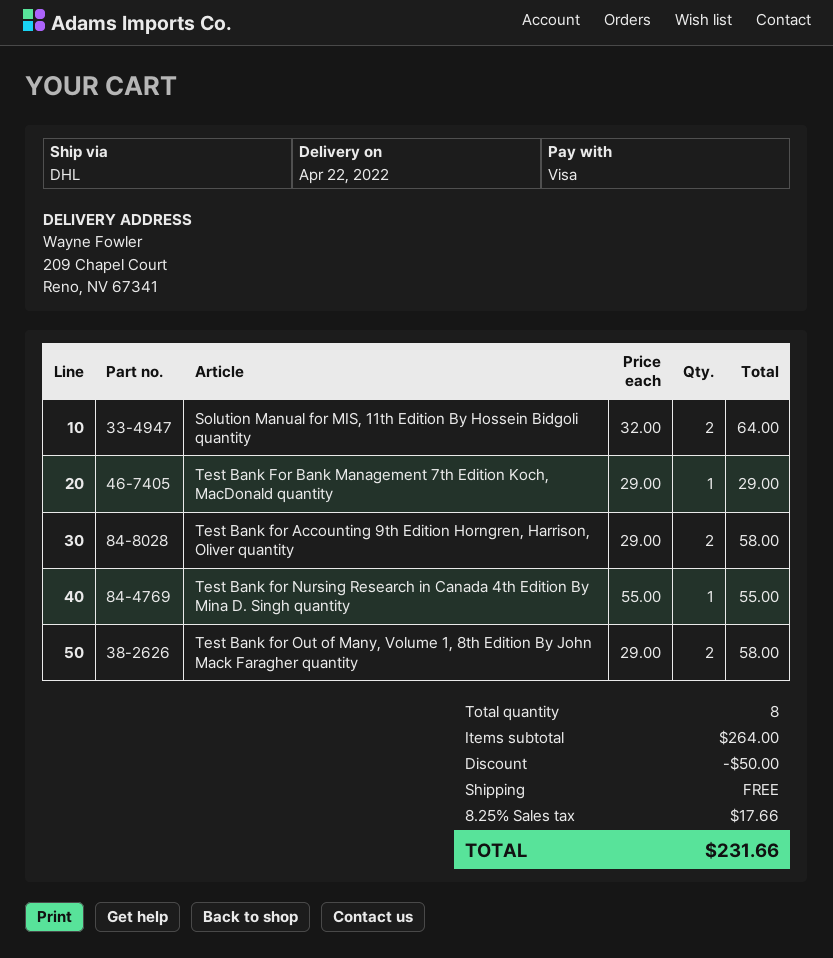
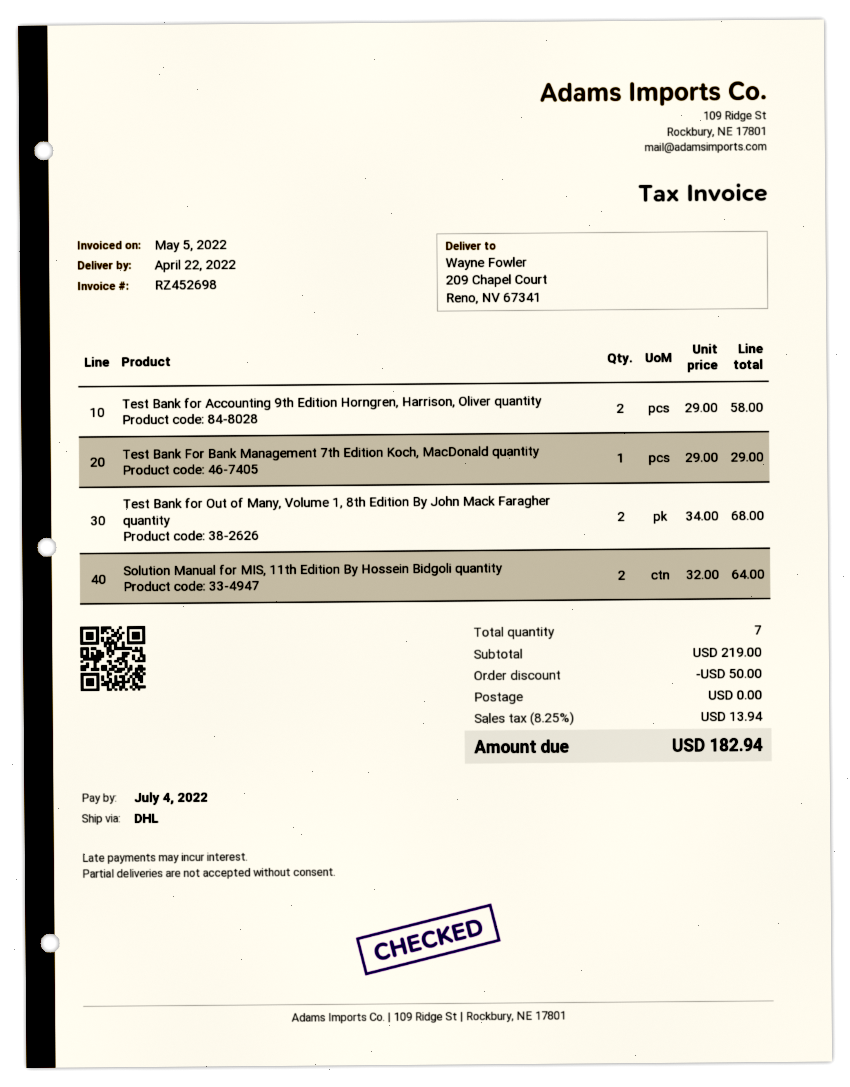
Test Bank for Nursing Research in Canada 4th Edition By Mina D. Singh quantity: 1 x 55.00 = 55.00 -> none
Test Bank for Out of Many, Volume 1, 8th Edition By John Mack Faragher quantity: 2 x 29.00 = 58.00 -> 2 x 34.00 = 68.00
total quantity: 8 -> 7
subtotal: 264.00 -> 219.00
tax: 8.25% = 17.66 -> 8.25% = 13.94
total: 231.66 -> 182.94

